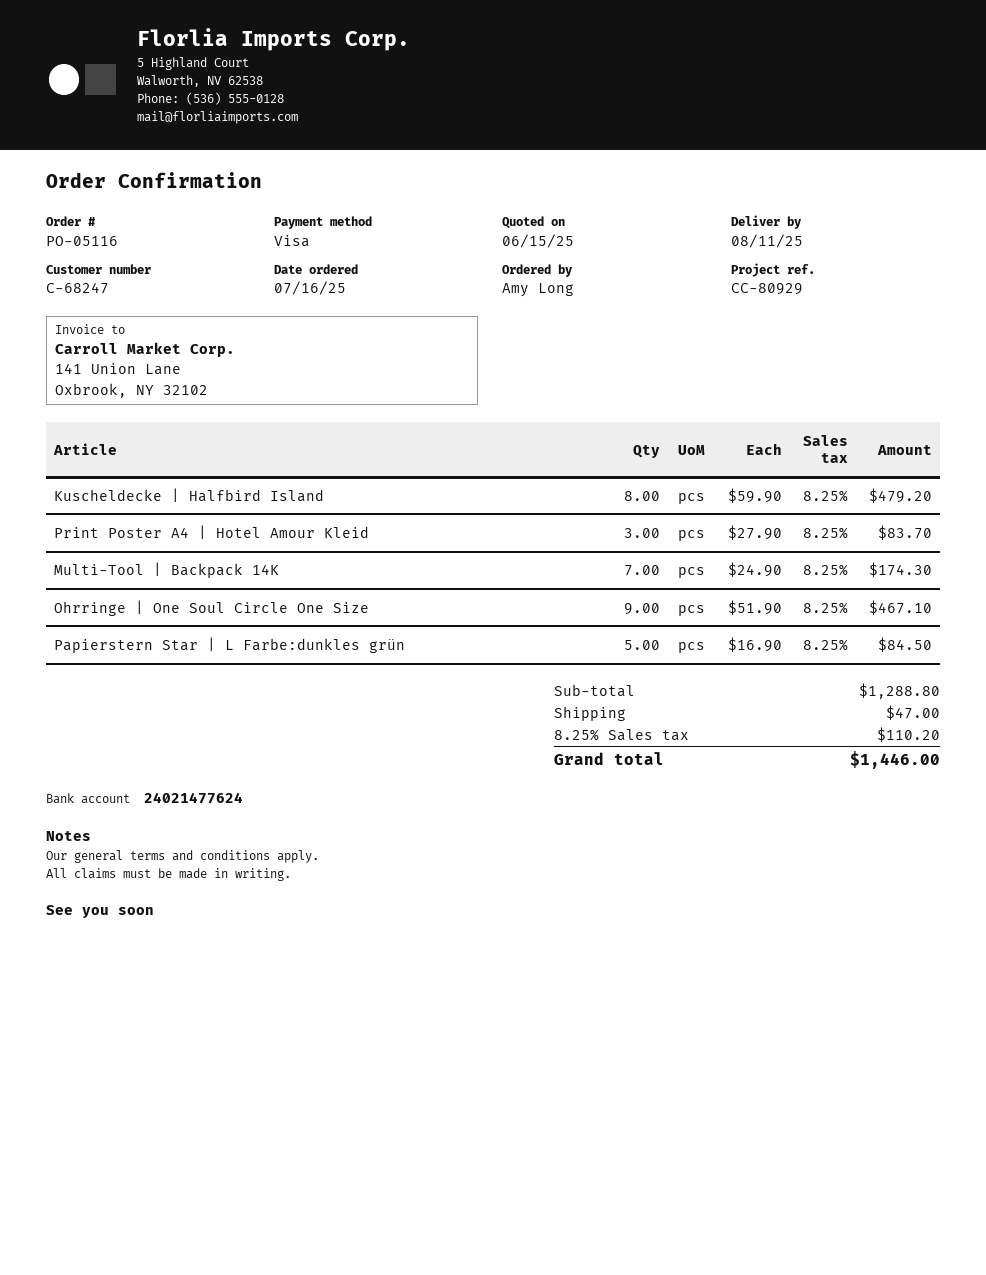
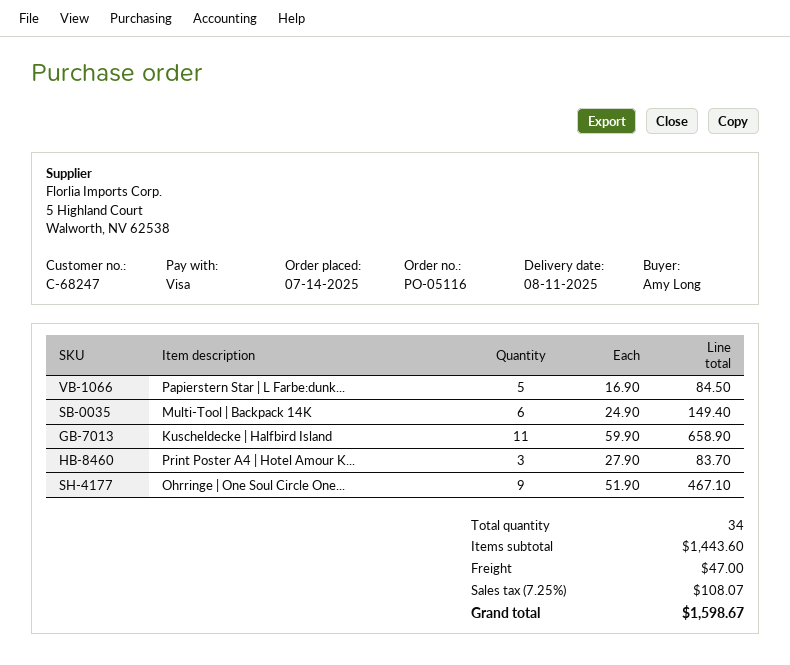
order date: 2025-07-16 -> 2025-07-14
Kuscheldecke | Halfbird Island: 8 x 59.90 = 479.20 -> 11 x 59.90 = 658.90
Multi-Tool | Backpack 14K: 7 x 24.90 = 174.30 -> 6 x 24.90 = 149.40
subtotal: 1288.80 -> 1443.60
tax: 8.25% = 110.20 -> 7.25% = 108.07
total: 1446.00 -> 1598.67

